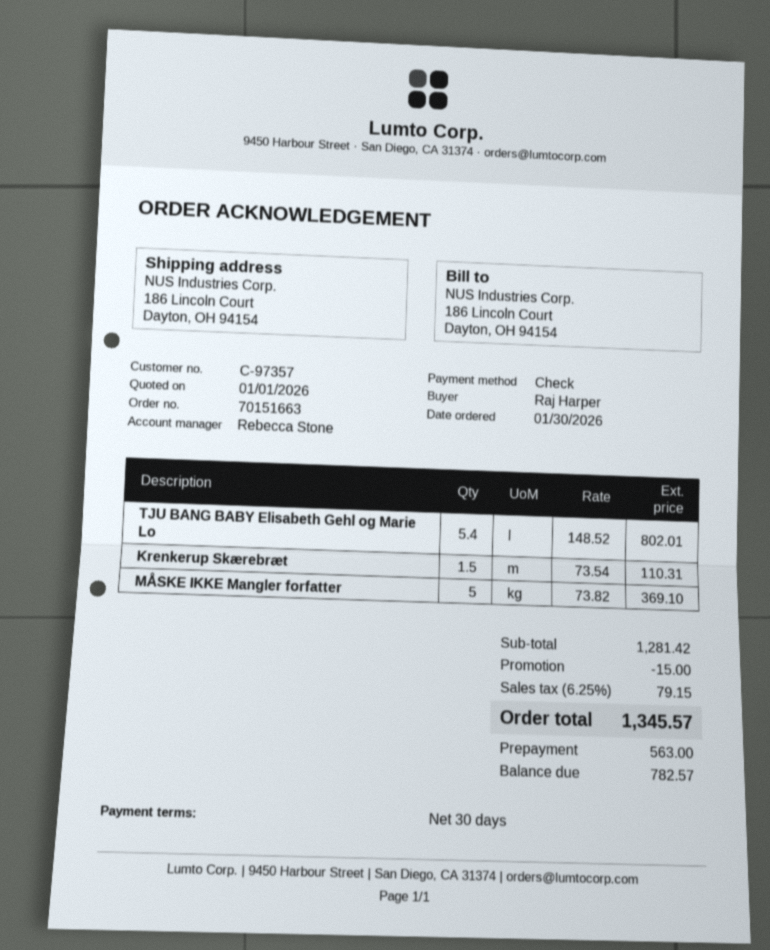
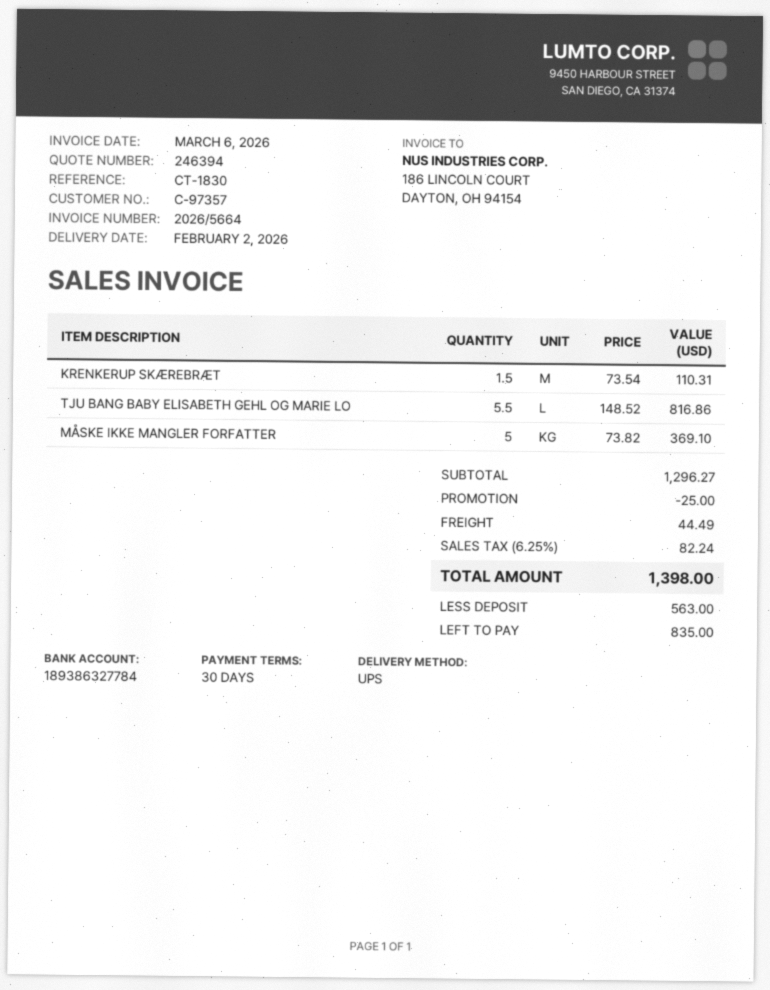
TJU BANG BABY Elisabeth Gehl og Marie Lo: 5.4 x 148.52 = 802.01 -> 5.5 x 148.52 = 816.86
subtotal: 1281.42 -> 1296.27
discount: 15.00 -> 25.00
shipping: none -> 44.49
tax: 6.25% = 79.15 -> 6.25% = 82.24
total: 1345.57 -> 1398.00
balance: 782.57 -> 835.00

